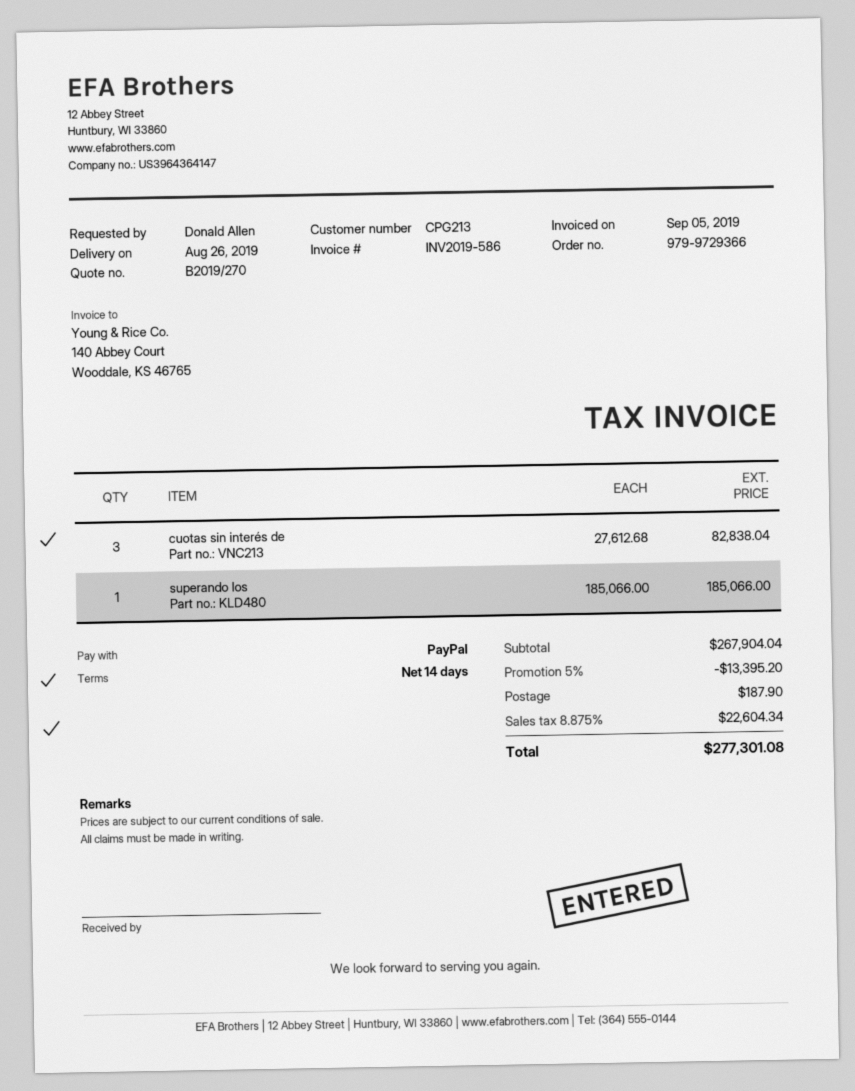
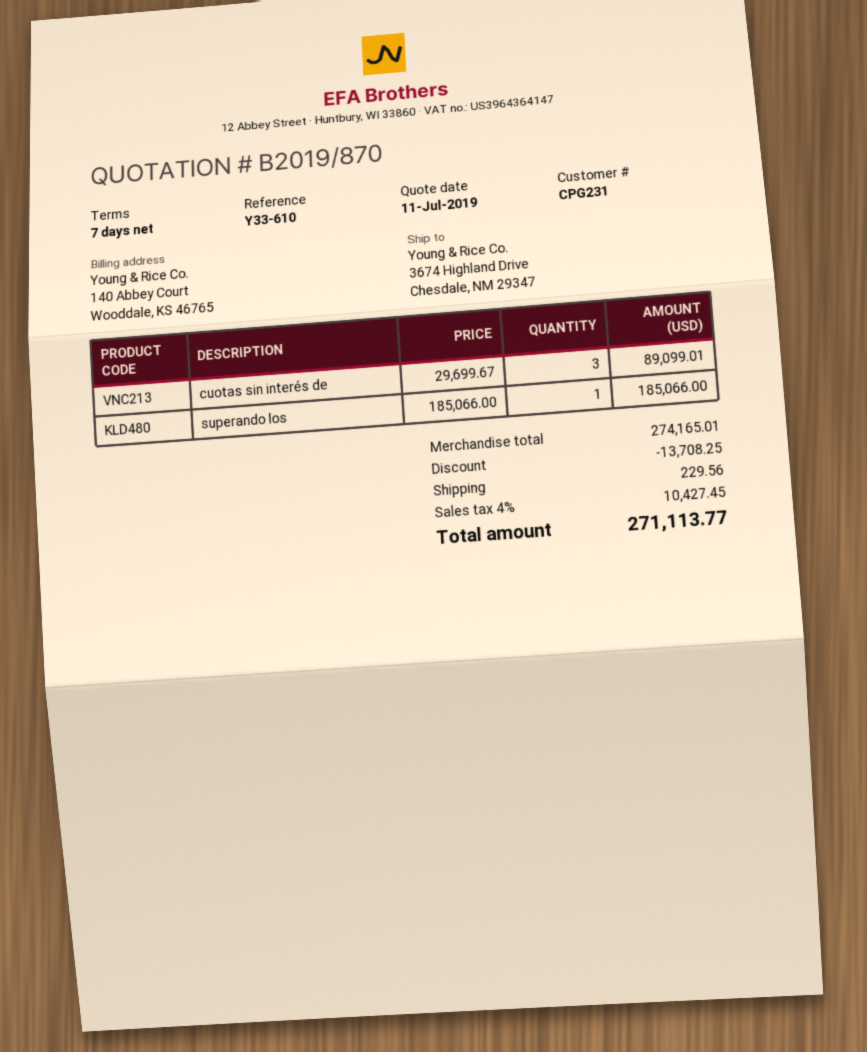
quote number: B2019/270 -> B2019/870
payment terms: 14 days -> 7 days
customer number: CPG213 -> CPG231
cuotas sin interés de: 3 x 27612.68 = 82838.04 -> 3 x 29699.67 = 89099.01
subtotal: 267904.04 -> 274165.01
discount: 13395.20 -> 13708.25
shipping: 187.90 -> 229.56
tax: 8.875% = 22604.34 -> 4% = 10427.45
total: 277301.08 -> 271113.77

